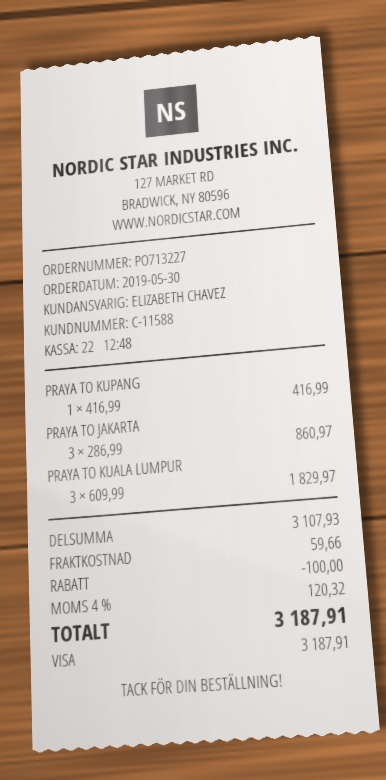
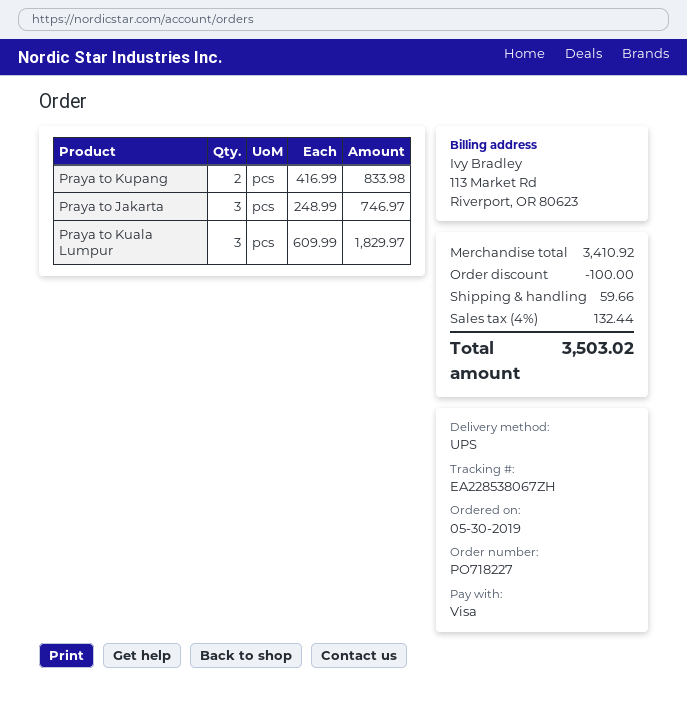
order number: PO713227 -> PO718227
PRAYA TO KUPANG: 1 x 416.99 = 416.99 -> 2 x 416.99 = 833.98
PRAYA TO JAKARTA: 3 x 286.99 = 860.97 -> 3 x 248.99 = 746.97
subtotal: 3107.93 -> 3410.92
tax: 4% = 120.32 -> 4% = 132.44
total: 3187.91 -> 3503.02

